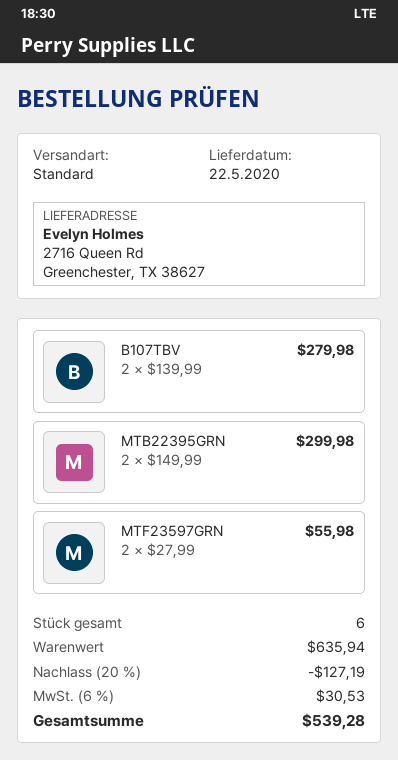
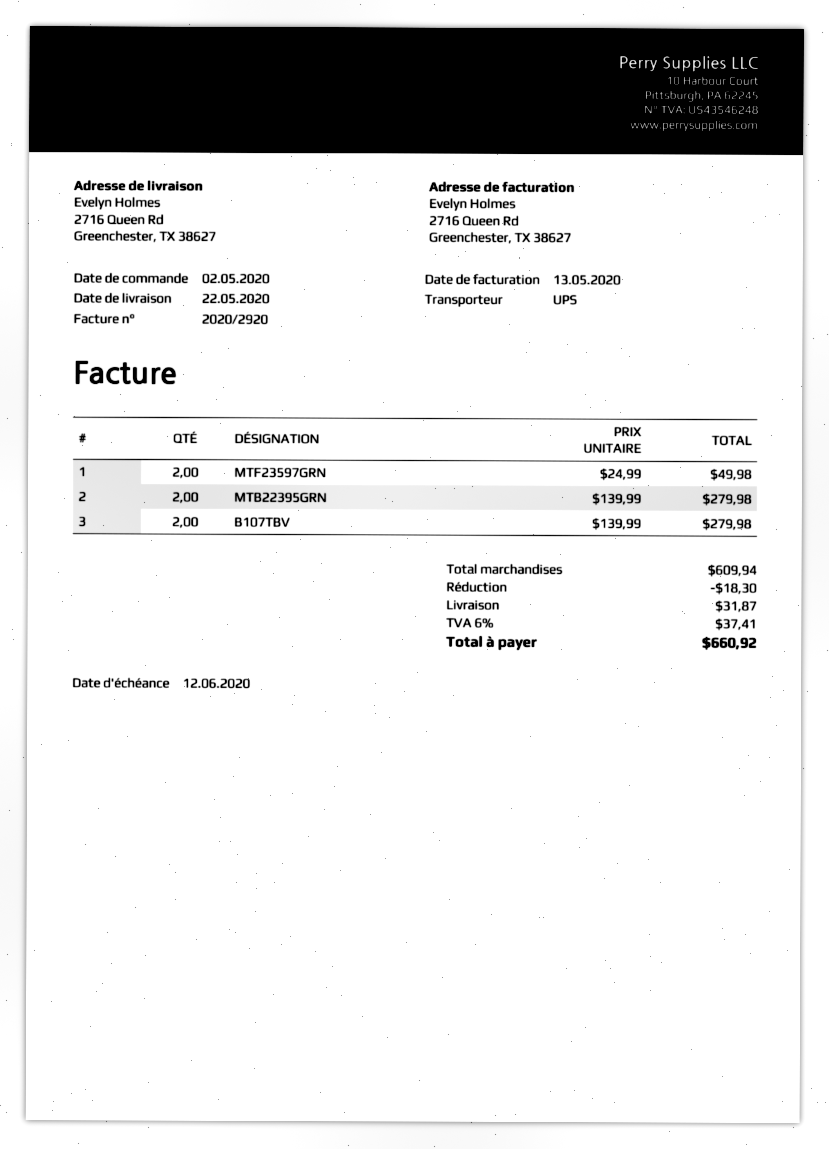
shipping method: standard -> UPS
MTB22395GRN: 2 x 149.99 = 299.98 -> 2 x 139.99 = 279.98
MTF23597GRN: 2 x 27.99 = 55.98 -> 2 x 24.99 = 49.98
subtotal: 635.94 -> 609.94
discount: 127.19 -> 18.30
shipping: none -> 31.87
tax: 6% = 30.53 -> 6% = 37.41
total: 539.28 -> 660.92

